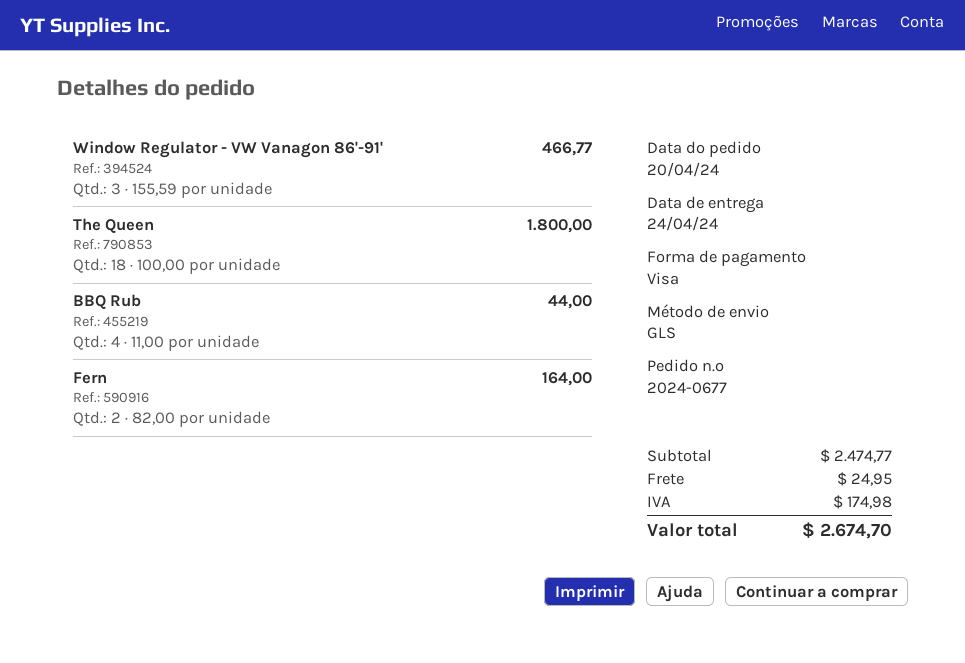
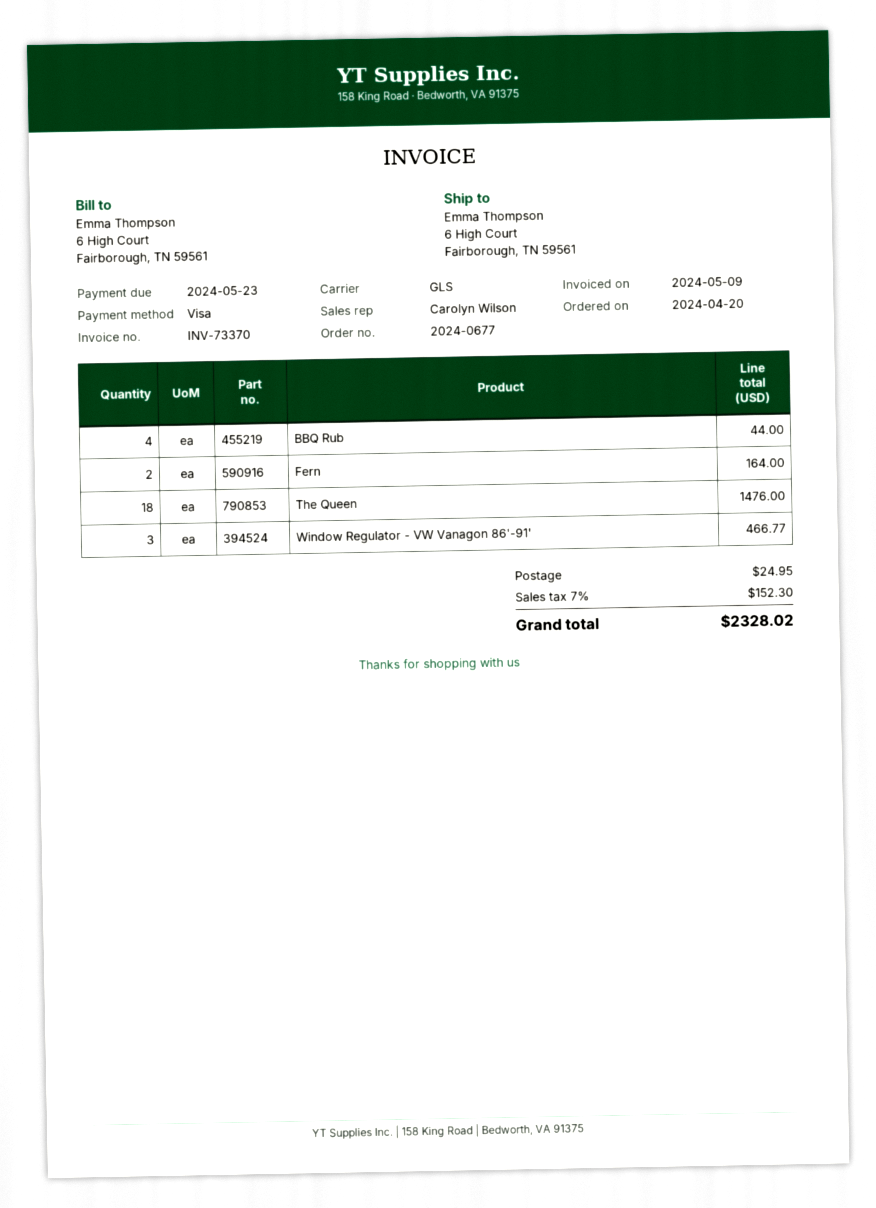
The Queen: 18 for 1800.00 -> 18 for 1476.00
tax: 174.98 -> 152.30
total: 2674.70 -> 2328.02

